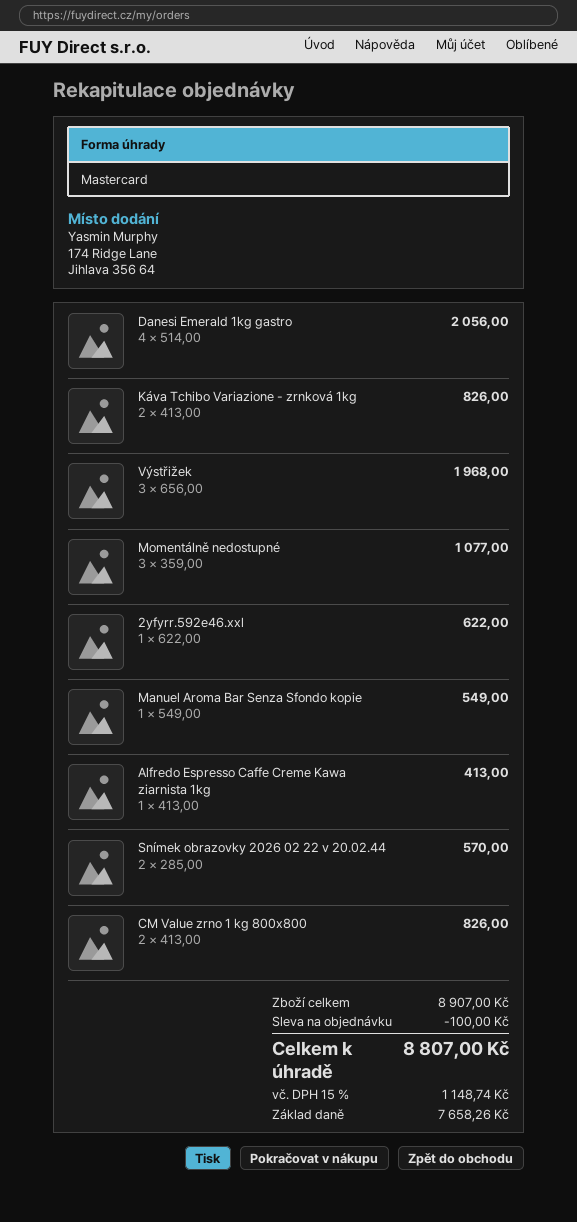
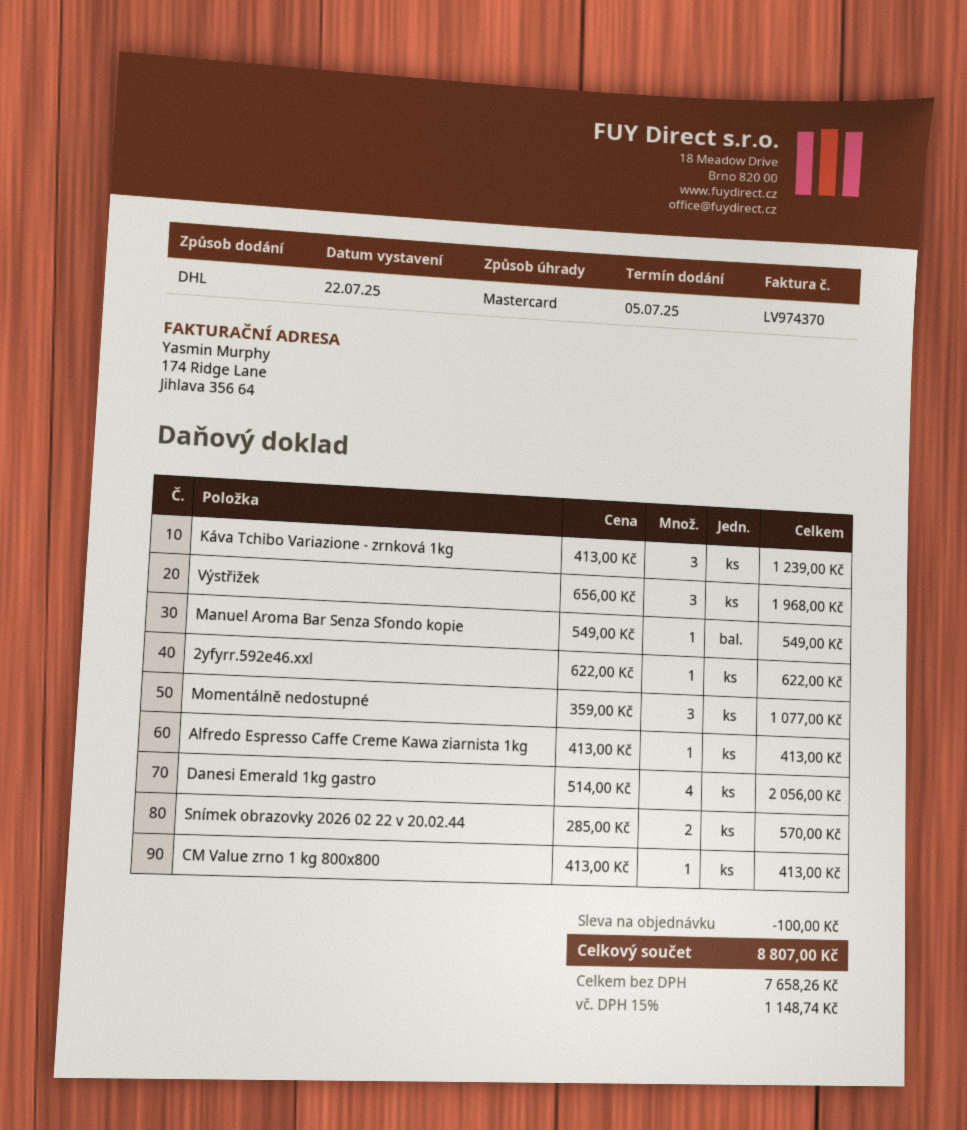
Káva Tchibo Variazione - zrnková 1kg: 2 x 413.00 = 826.00 -> 3 x 413.00 = 1239.00
CM Value zrno 1 kg 800x800: 2 x 413.00 = 826.00 -> 1 x 413.00 = 413.00

